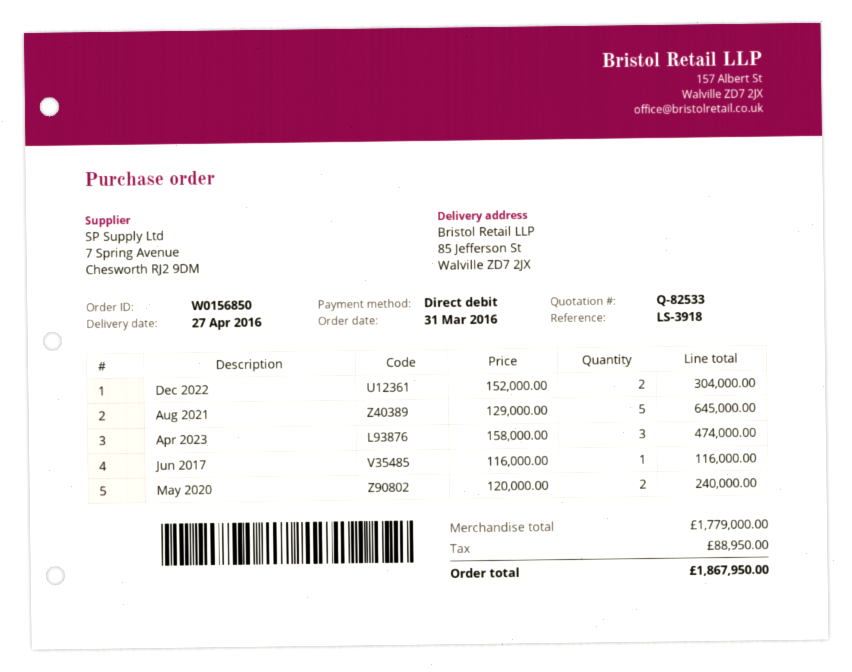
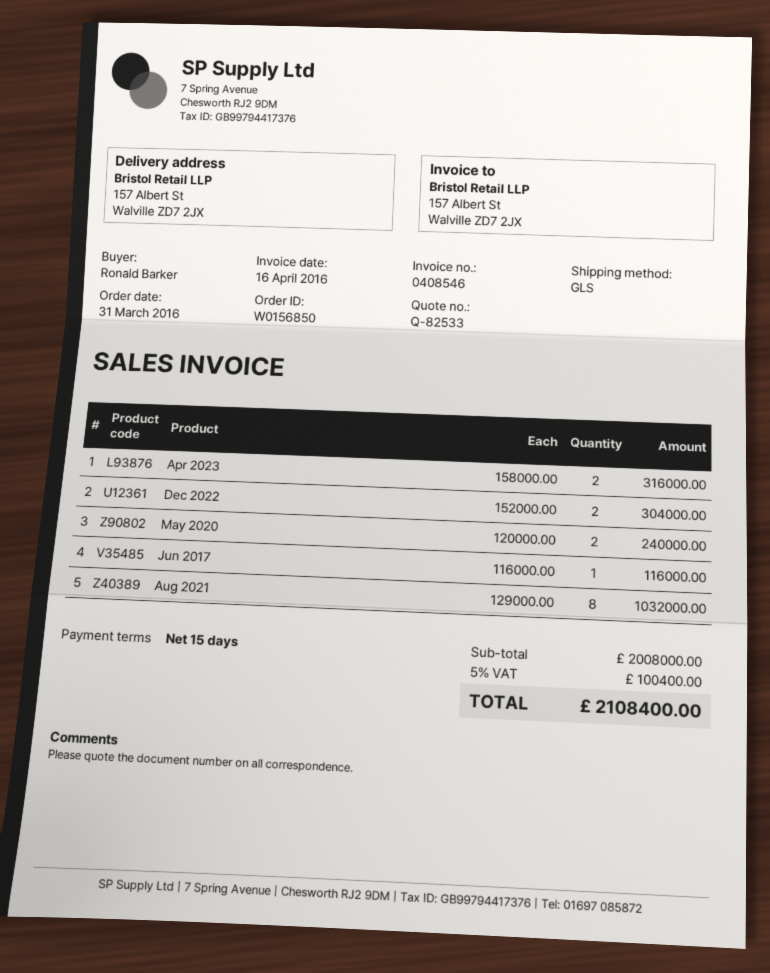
ship to: 85 Jefferson St, Walville ZD7 2JX -> 157 Albert St, Walville ZD7 2JX
Aug 2021: 5 x 129000.00 = 645000.00 -> 8 x 129000.00 = 1032000.00
Apr 2023: 3 x 158000.00 = 474000.00 -> 2 x 158000.00 = 316000.00
subtotal: 1779000.00 -> 2008000.00
tax: 88950.00 -> 100400.00
total: 1867950.00 -> 2108400.00

